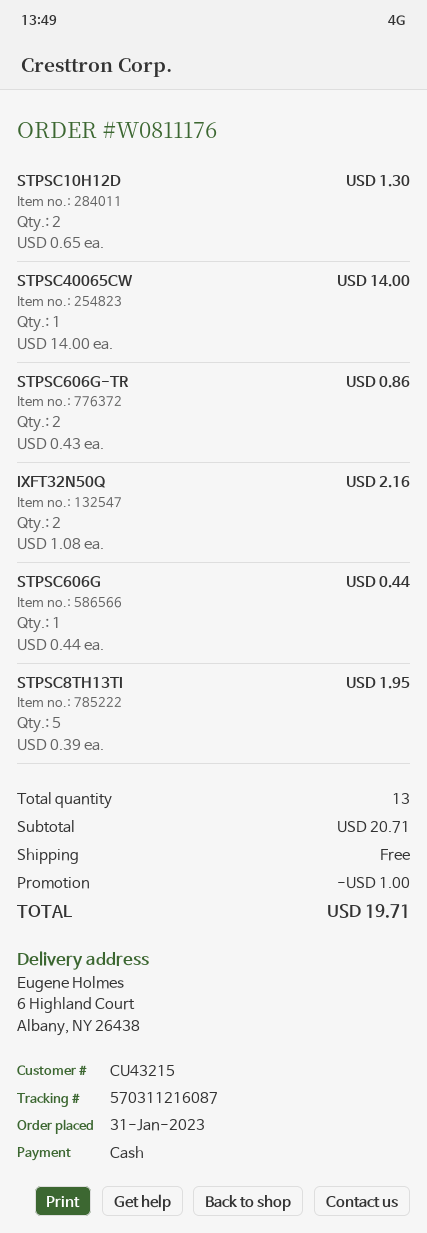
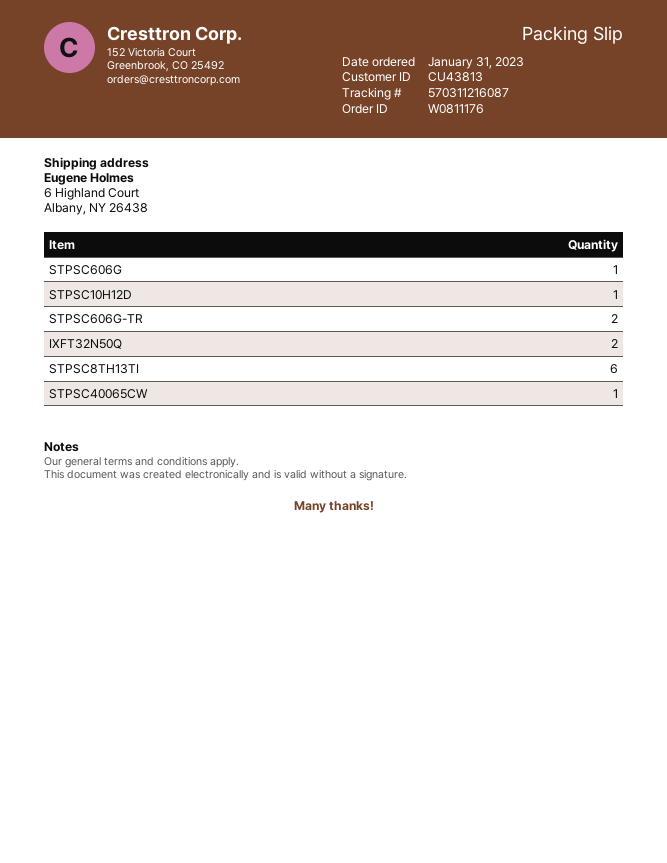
customer number: CU43215 -> CU43813
STPSC10H12D: 2 -> 1
STPSC8TH13TI: 5 -> 6

